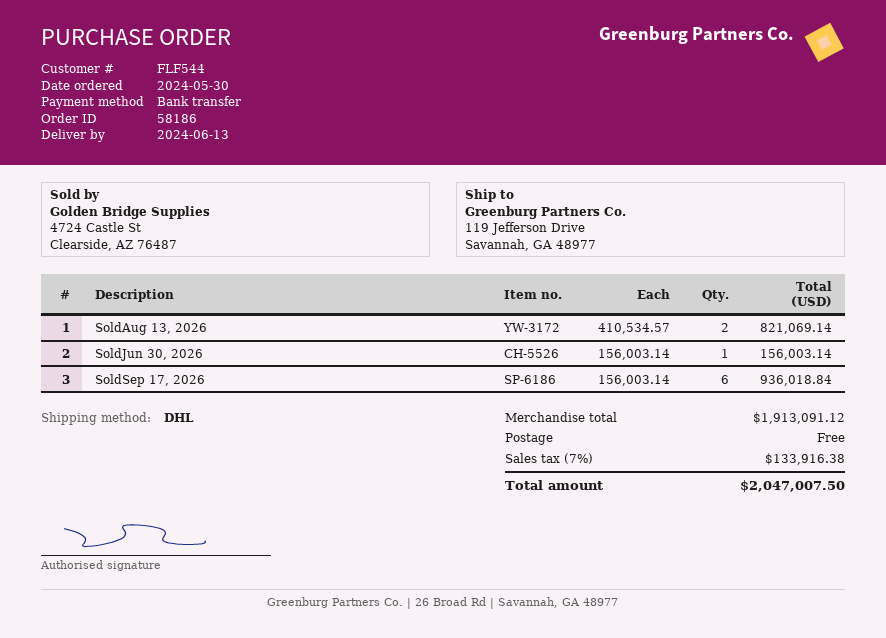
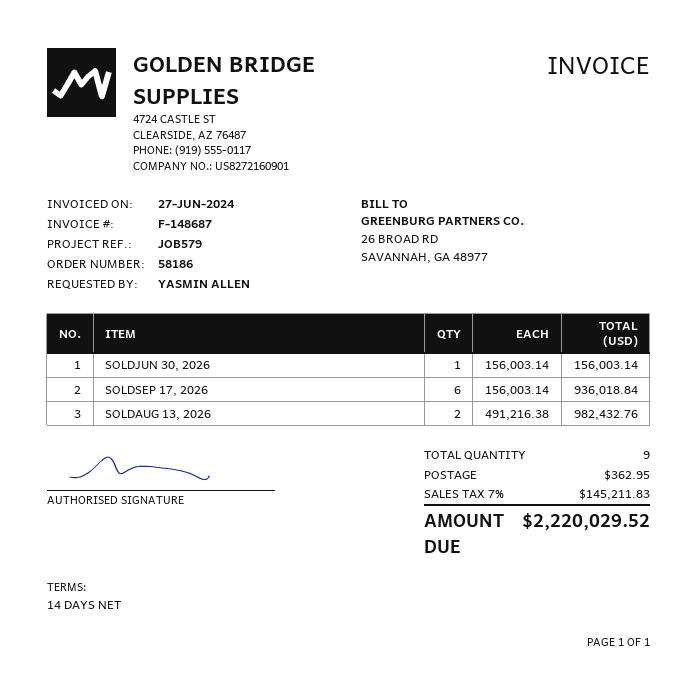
SoldAug 13, 2026: 2 x 410534.57 = 821069.14 -> 2 x 491216.38 = 982432.76
shipping: 0.00 -> 362.95
tax: 7% = 133916.38 -> 7% = 145211.83
total: 2047007.50 -> 2220029.52

